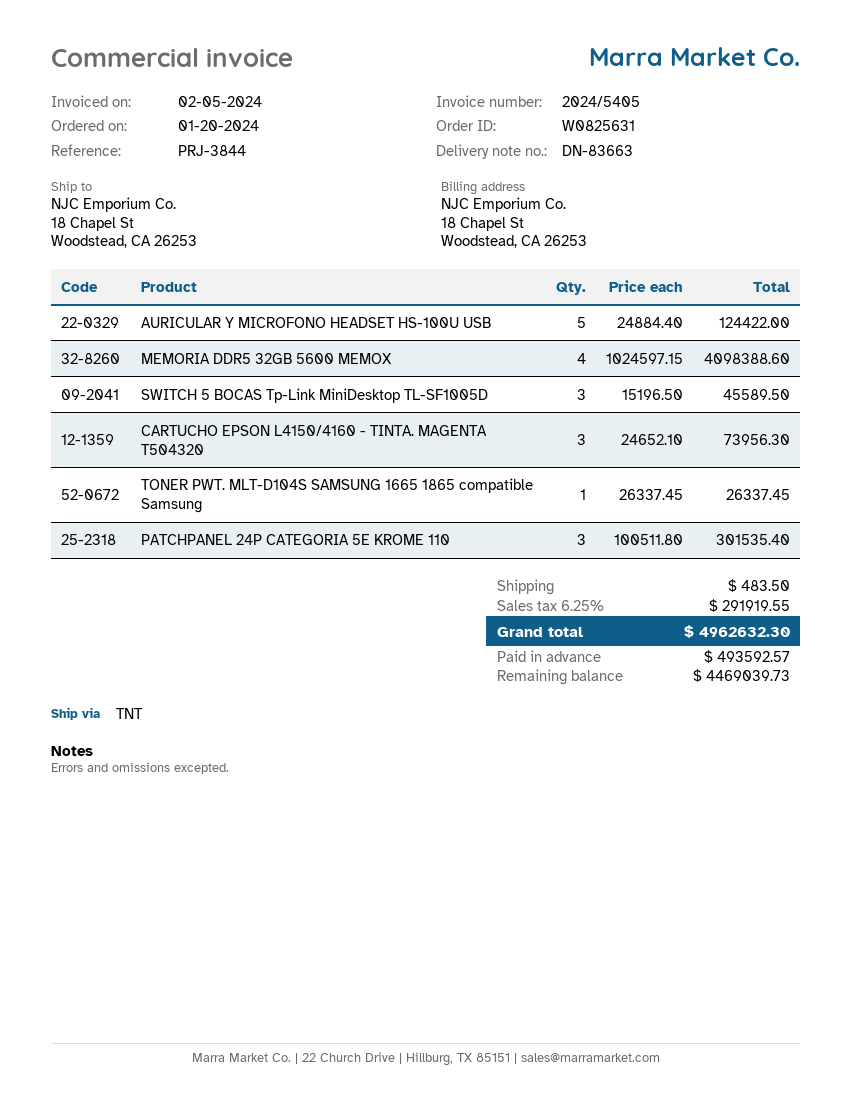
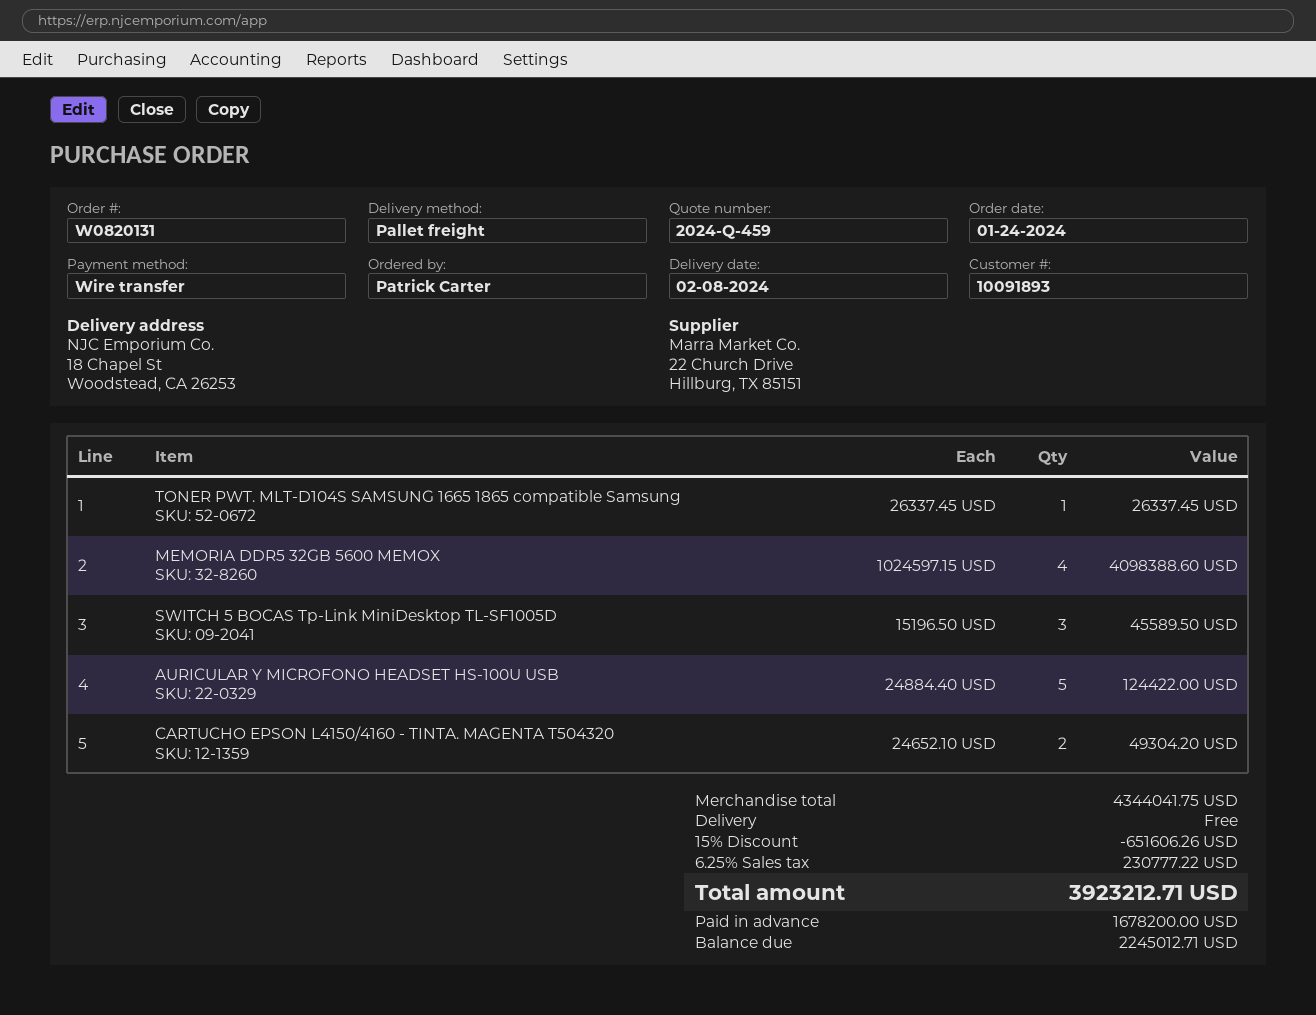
order number: W0825631 -> W0820131
order date: 2024-01-20 -> 2024-01-24
shipping method: TNT -> pallet freight
CARTUCHO EPSON L4150/4160 - TINTA. MAGENTA T504320: 3 x 24652.10 = 73956.30 -> 2 x 24652.10 = 49304.20
PATCHPANEL 24P CATEGORIA 5E KROME 110: 3 x 100511.80 = 301535.40 -> none
discount: none -> 15% = 651606.26
shipping: 483.50 -> 0.00
tax: 6.25% = 291919.55 -> 6.25% = 230777.22
total: 4962632.30 -> 3923212.71
deposit: 493592.57 -> 1678200.00
balance: 4469039.73 -> 2245012.71

